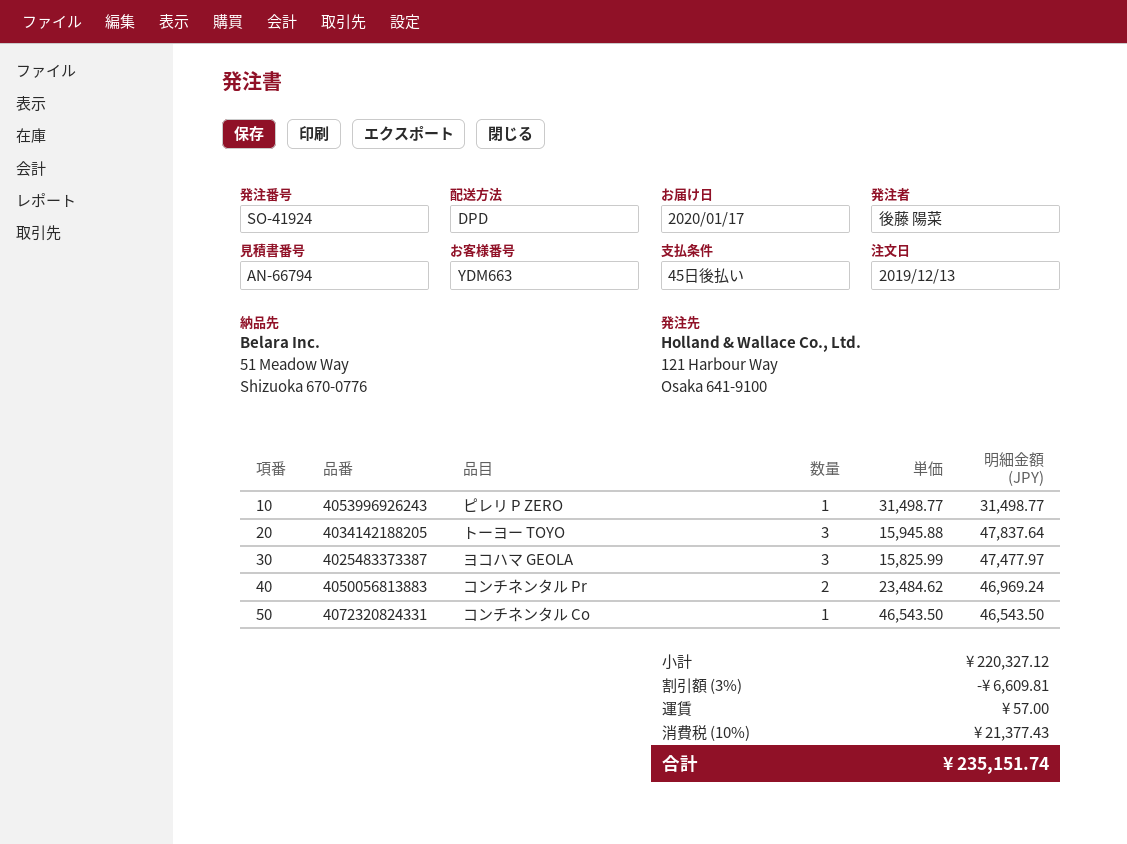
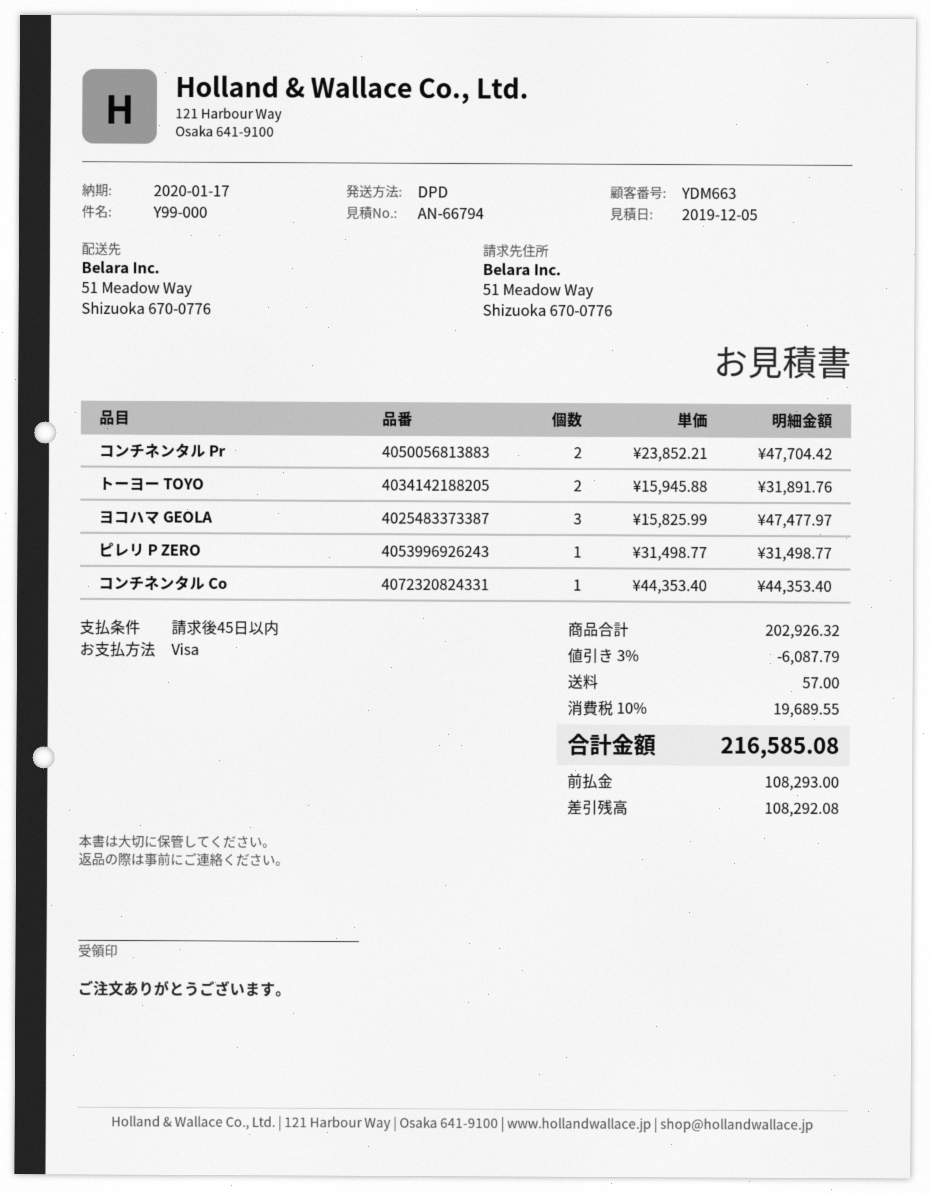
トーヨー TOYO: 3 x 15945.88 = 47837.64 -> 2 x 15945.88 = 31891.76
コンチネンタル Pr: 2 x 23484.62 = 46969.24 -> 2 x 23852.21 = 47704.42
コンチネンタル Co: 1 x 46543.50 = 46543.50 -> 1 x 44353.40 = 44353.40
subtotal: 220327.12 -> 202926.32
discount: 3% = 6609.81 -> 3% = 6087.79
tax: 10% = 21377.43 -> 10% = 19689.55
total: 235151.74 -> 216585.08

